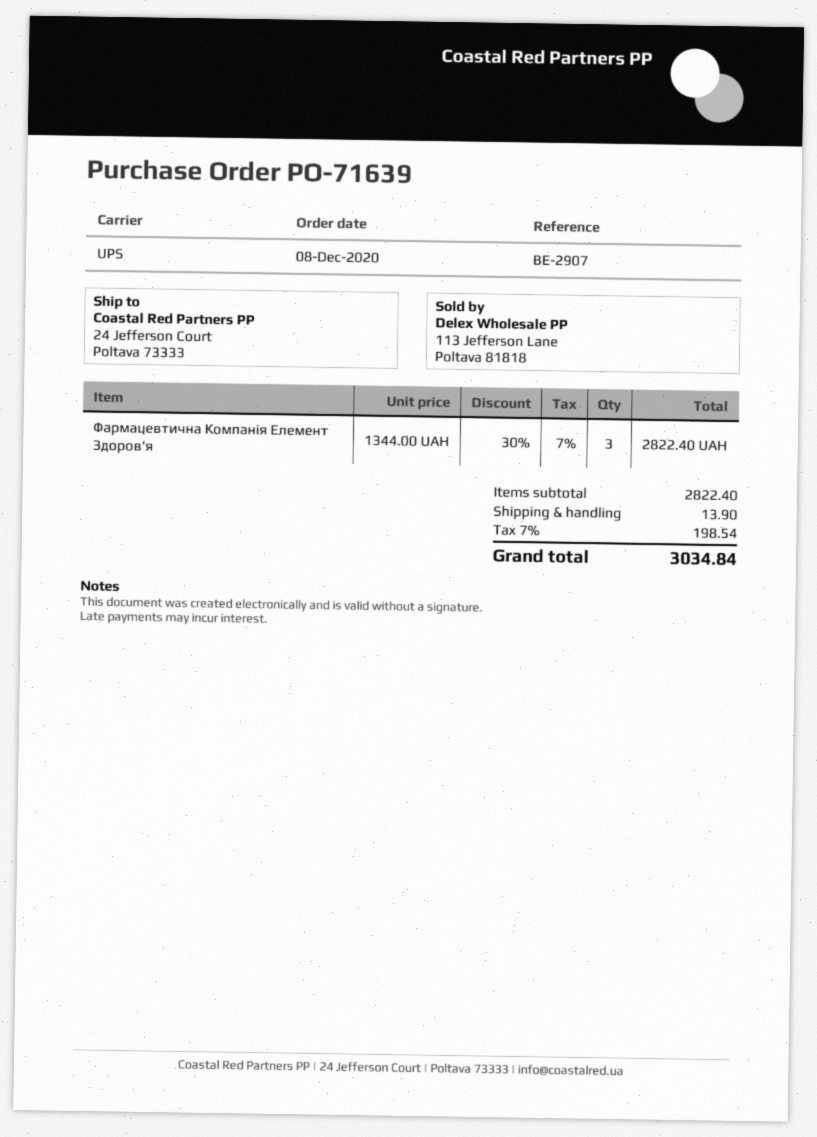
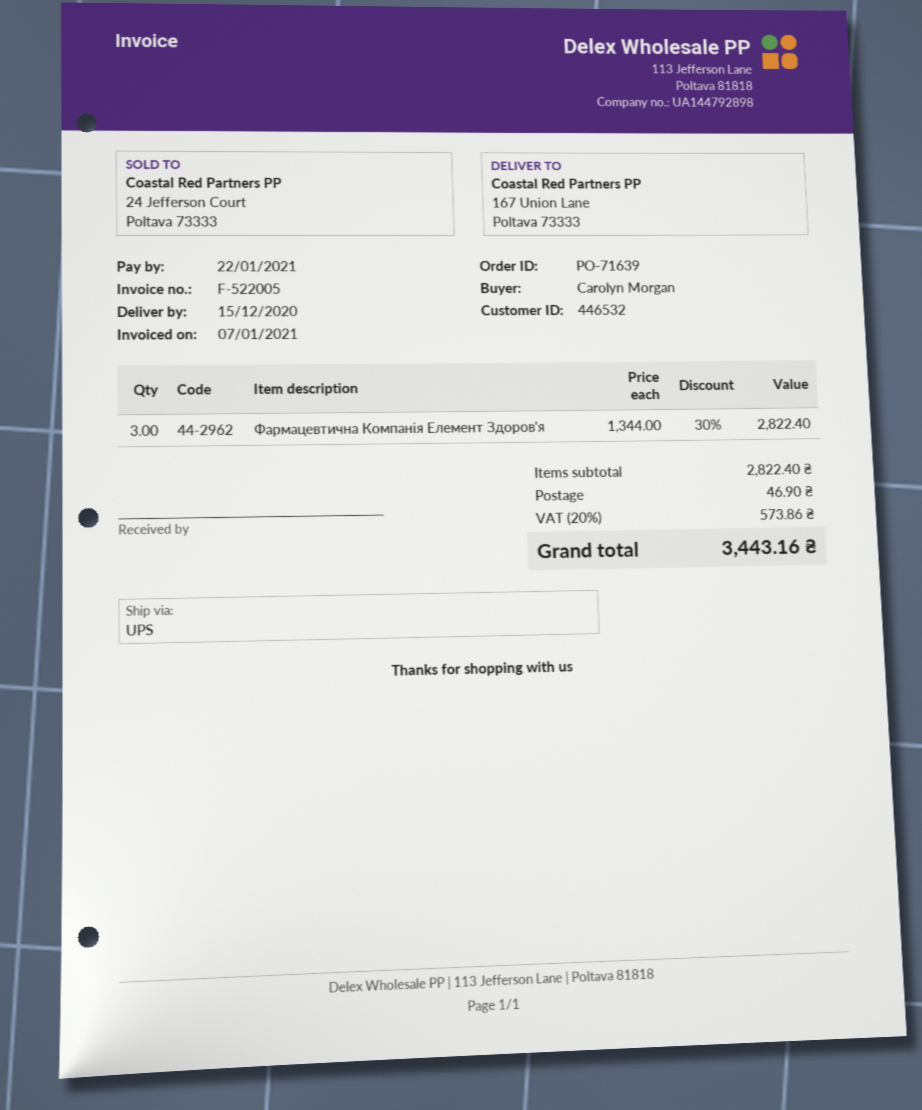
ship to: 24 Jefferson Court, Poltava 73333 -> 167 Union Lane, Poltava 73333
shipping: 13.90 -> 46.90
tax: 7% = 198.54 -> 20% = 573.86
total: 3034.84 -> 3443.16

